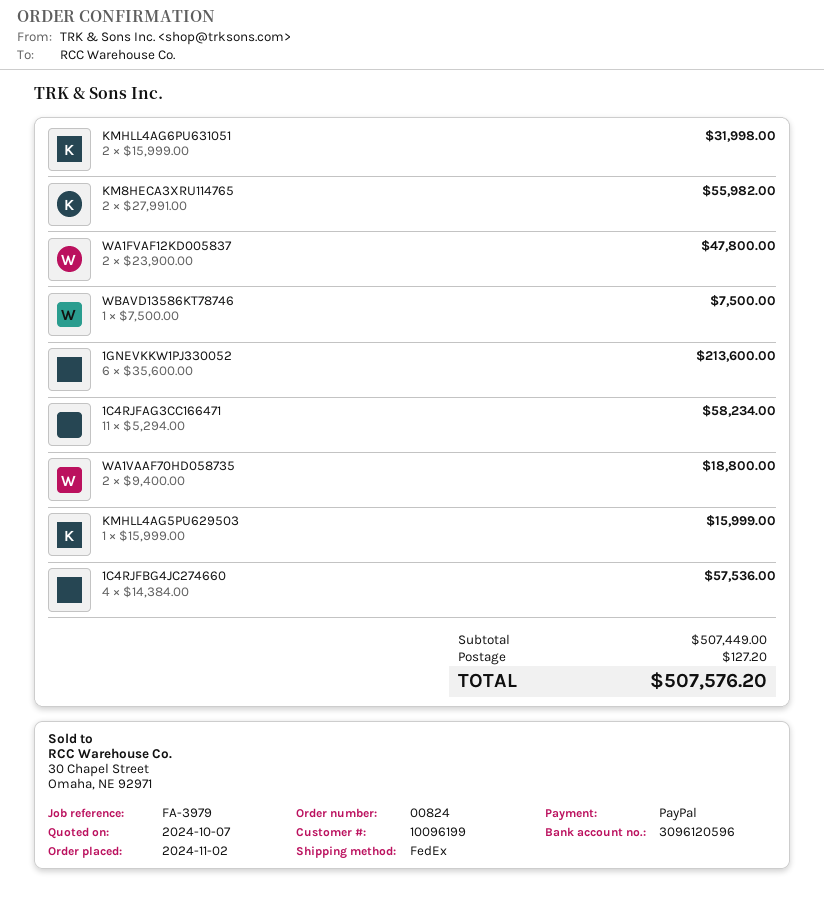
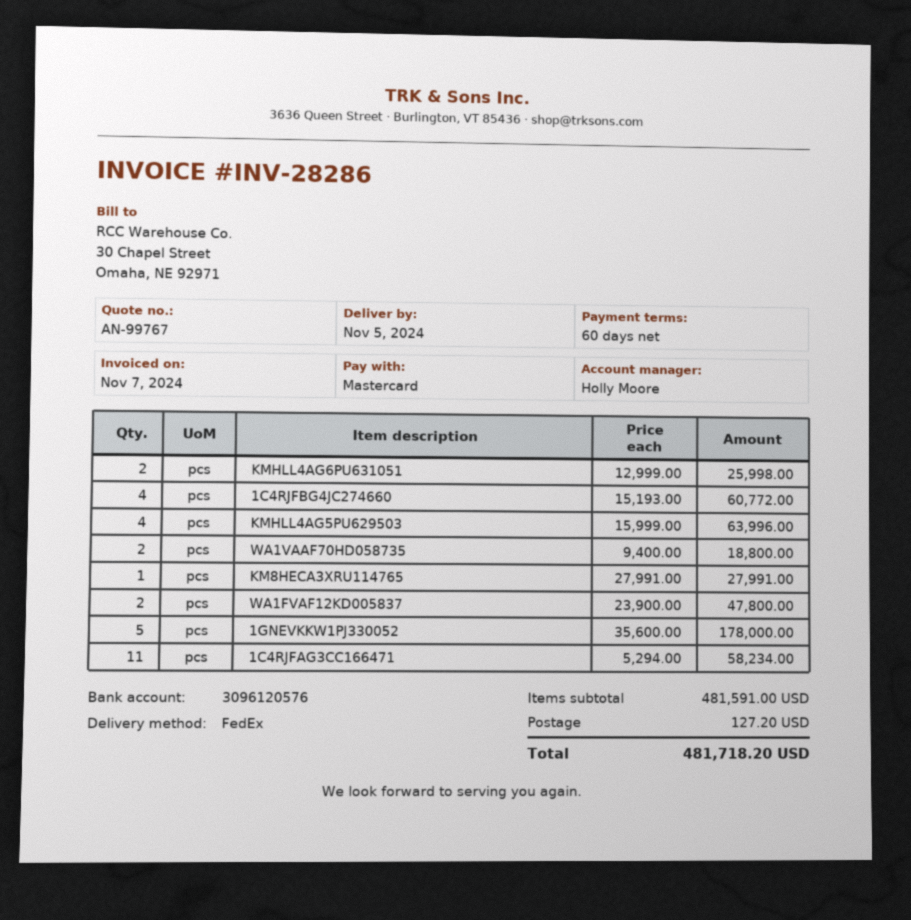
payment method: PayPal -> Mastercard
bank account: 3096120596 -> 3096120576
KMHLL4AG6PU631051: 2 x 15999.00 = 31998.00 -> 2 x 12999.00 = 25998.00
KM8HECA3XRU114765: 2 x 27991.00 = 55982.00 -> 1 x 27991.00 = 27991.00
WBAVD13586KT78746: 1 x 7500.00 = 7500.00 -> none
1GNEVKKW1PJ330052: 6 x 35600.00 = 213600.00 -> 5 x 35600.00 = 178000.00
KMHLL4AG5PU629503: 1 x 15999.00 = 15999.00 -> 4 x 15999.00 = 63996.00
1C4RJFBG4JC274660: 4 x 14384.00 = 57536.00 -> 4 x 15193.00 = 60772.00
subtotal: 507449.00 -> 481591.00
total: 507576.20 -> 481718.20

